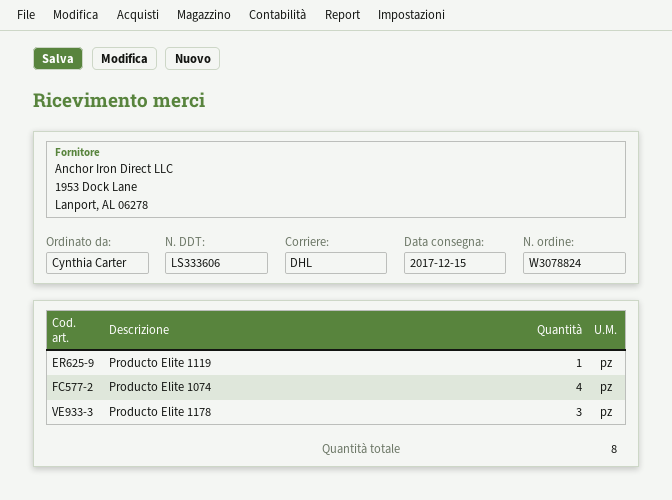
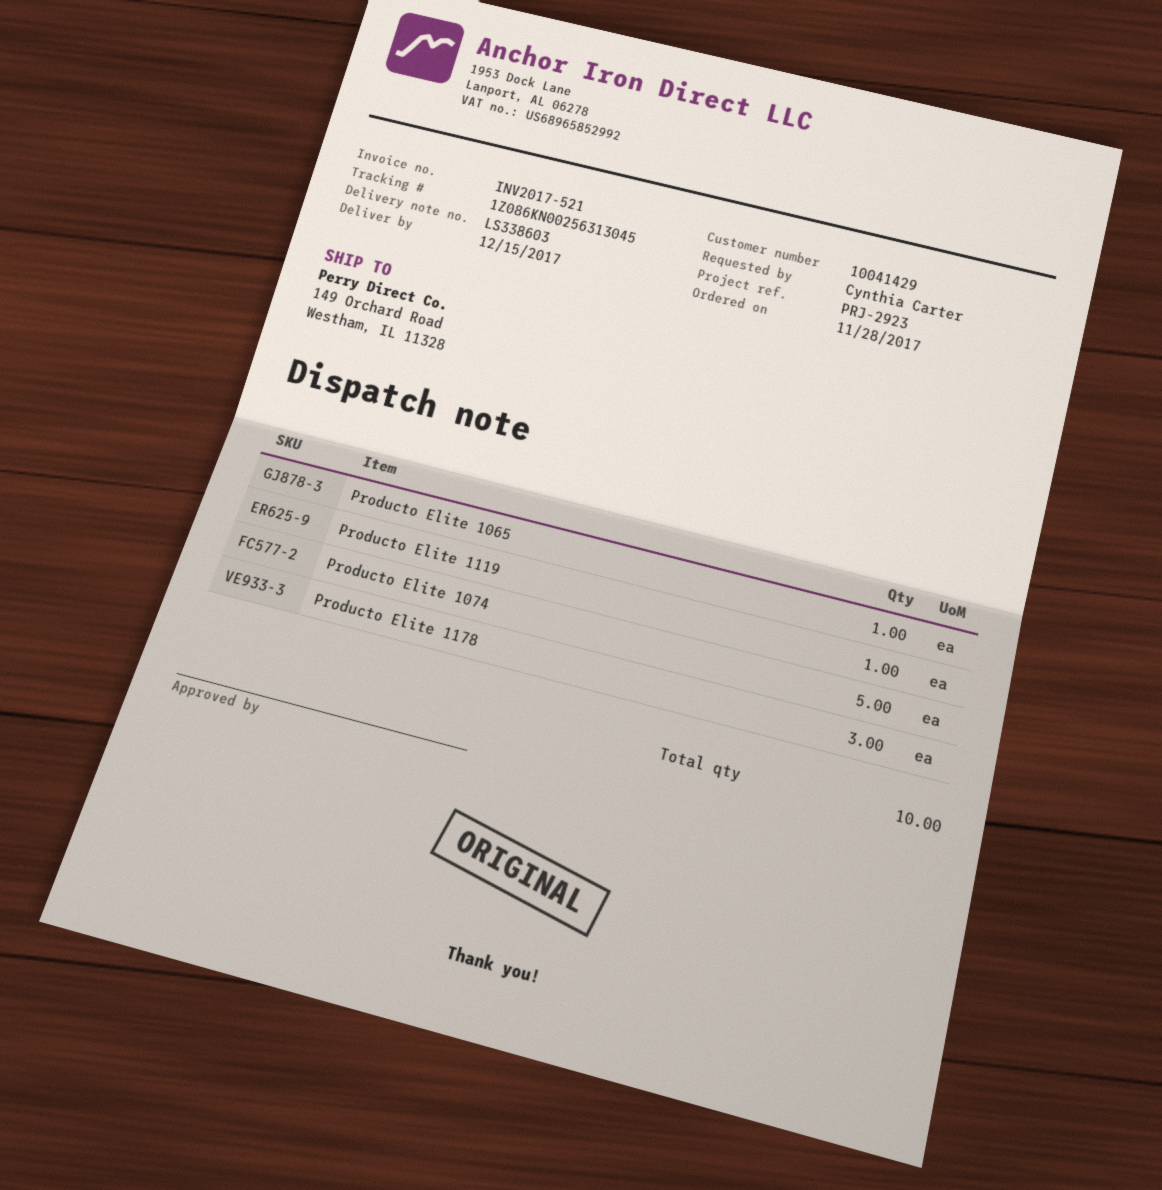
delivery note number: LS333606 -> LS338603
Producto Elite 1074: 4 -> 5
Producto Elite 1065: none -> 1
total quantity: 8 -> 10

